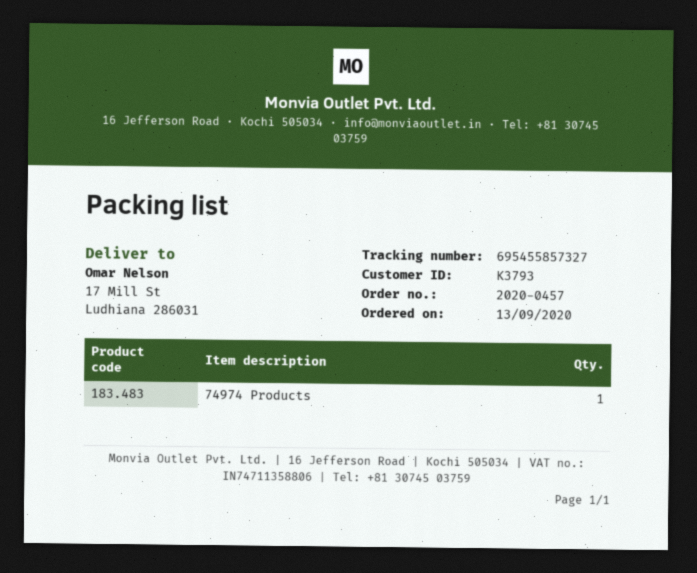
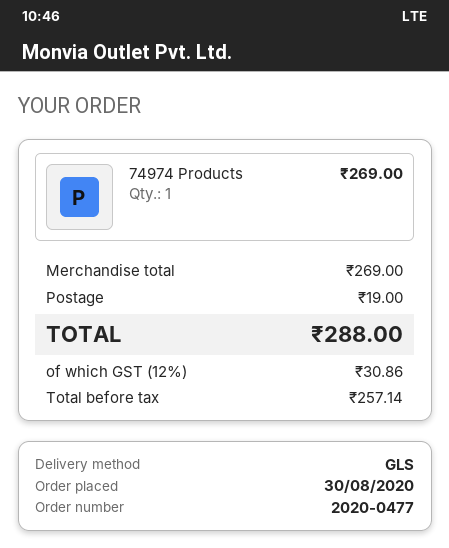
order number: 2020-0457 -> 2020-0477
order date: 2020-09-13 -> 2020-08-30

